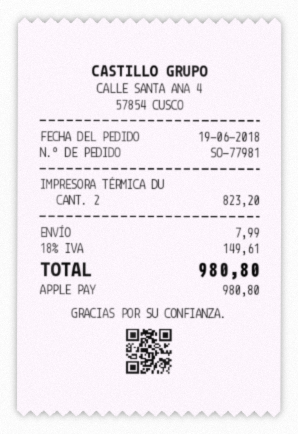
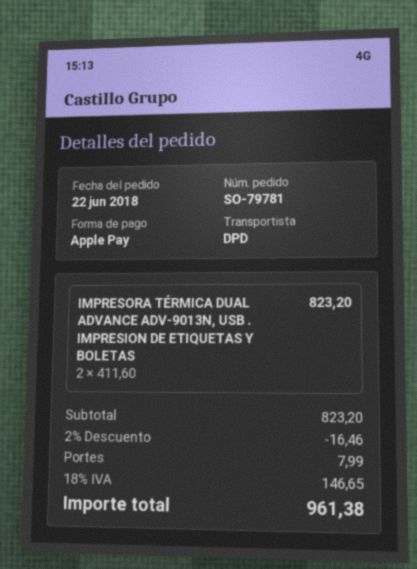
order number: SO-77981 -> SO-79781
order date: 2018-06-19 -> 2018-06-22
discount: none -> 2% = 16.46
tax: 18% = 149.61 -> 18% = 146.65
total: 980.80 -> 961.38

